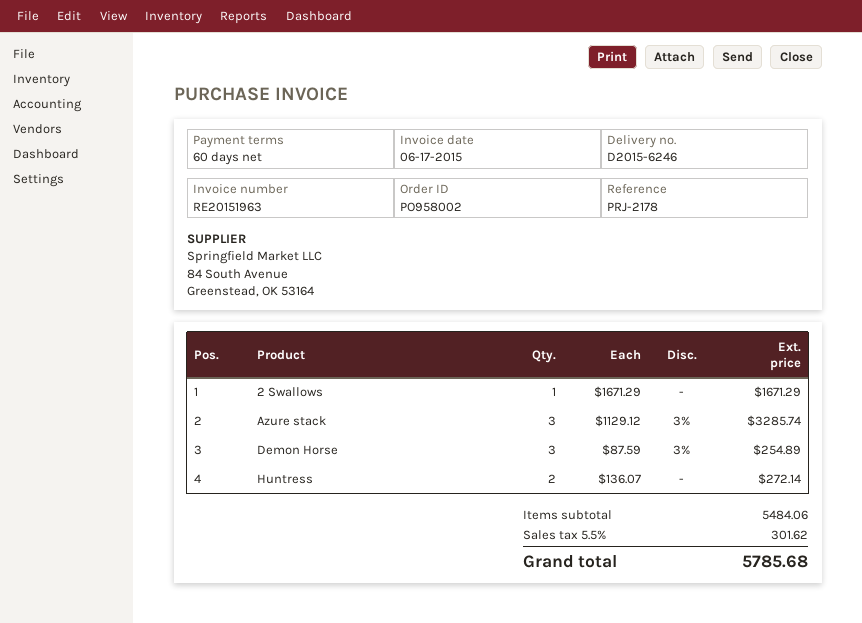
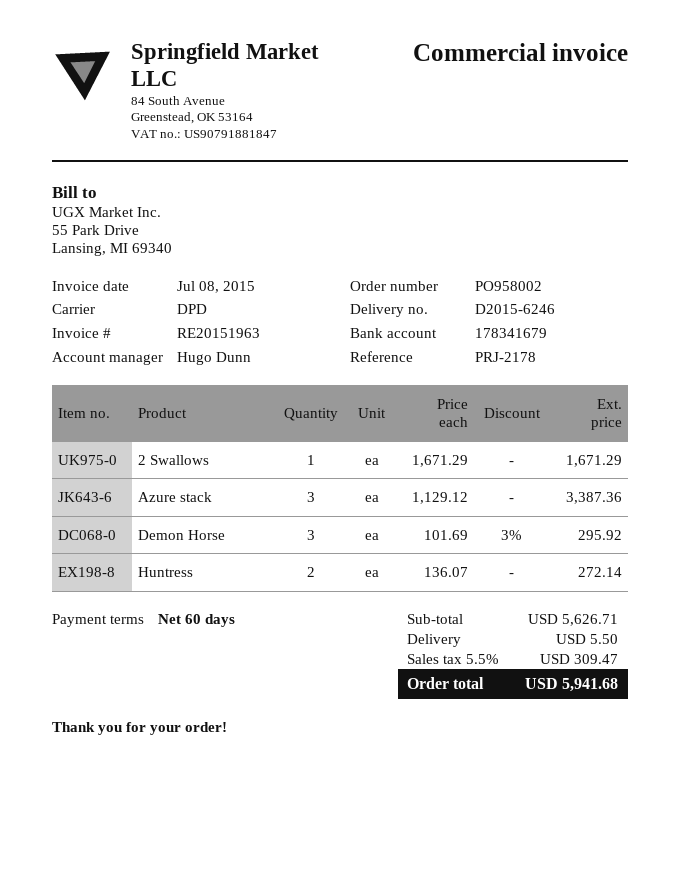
invoice date: 2015-06-17 -> 2015-07-08
Azure stack: 3 x 1129.12 - 3% = 3285.74 -> 3 x 1129.12 = 3387.36
Demon Horse: 3 x 87.59 - 3% = 254.89 -> 3 x 101.69 - 3% = 295.92
subtotal: 5484.06 -> 5626.71
shipping: none -> 5.50
tax: 5.5% = 301.62 -> 5.5% = 309.47
total: 5785.68 -> 5941.68

